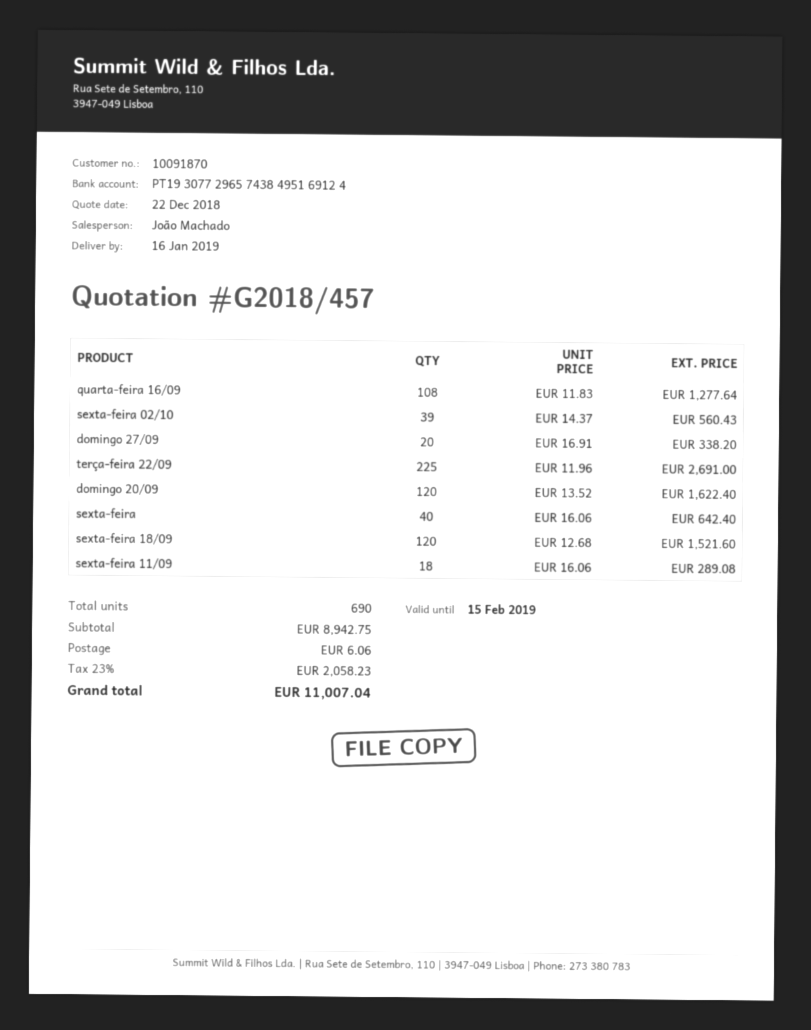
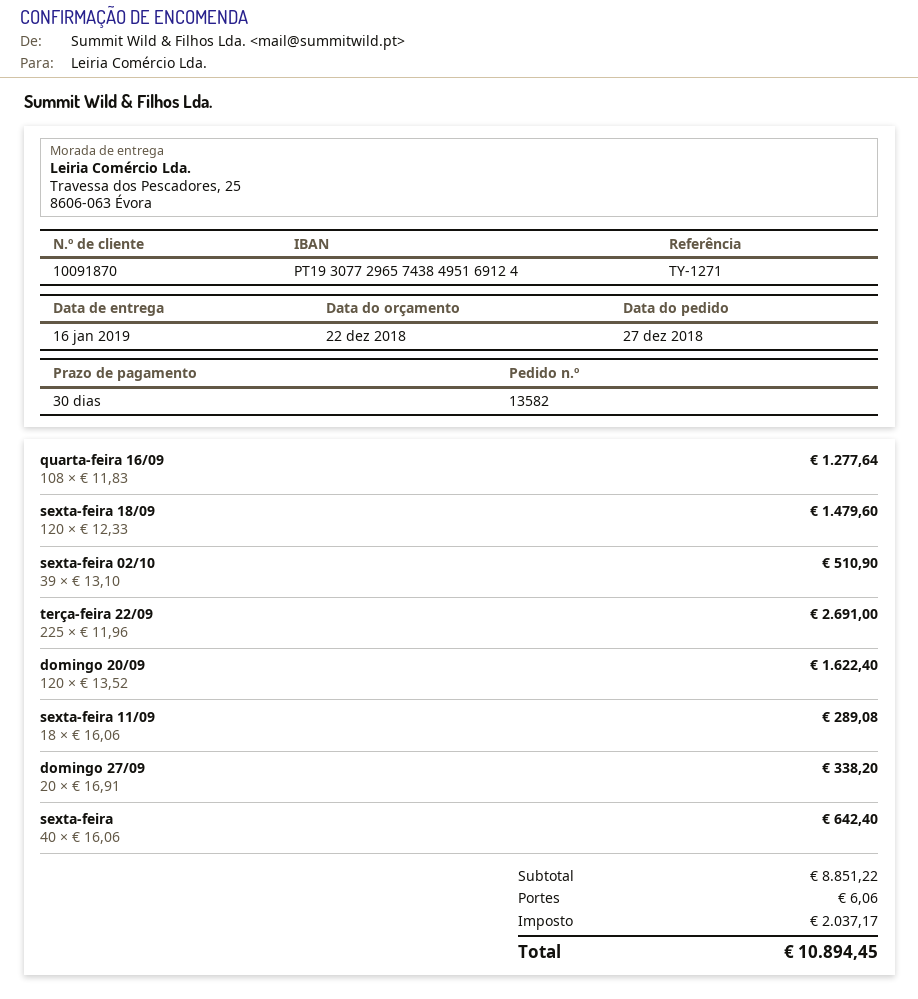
sexta-feira 02/10: 39 x 14.37 = 560.43 -> 39 x 13.10 = 510.90
sexta-feira 18/09: 120 x 12.68 = 1521.60 -> 120 x 12.33 = 1479.60
subtotal: 8942.75 -> 8851.22
tax: 2058.23 -> 2037.17
total: 11007.04 -> 10894.45

